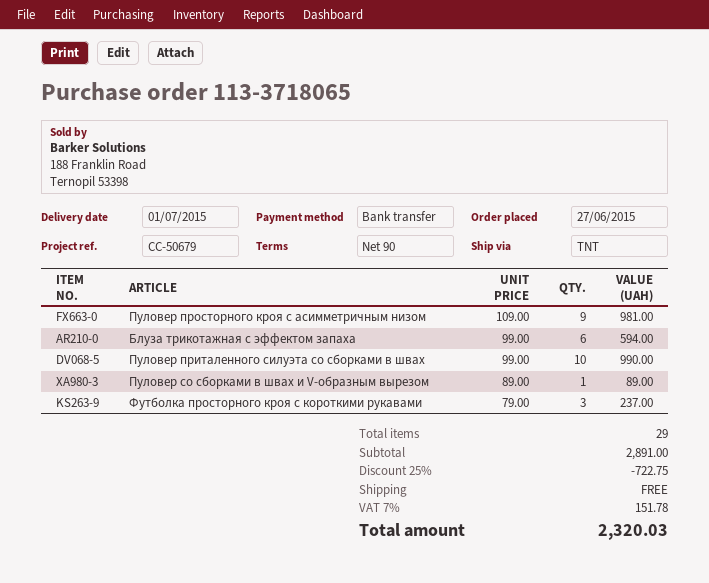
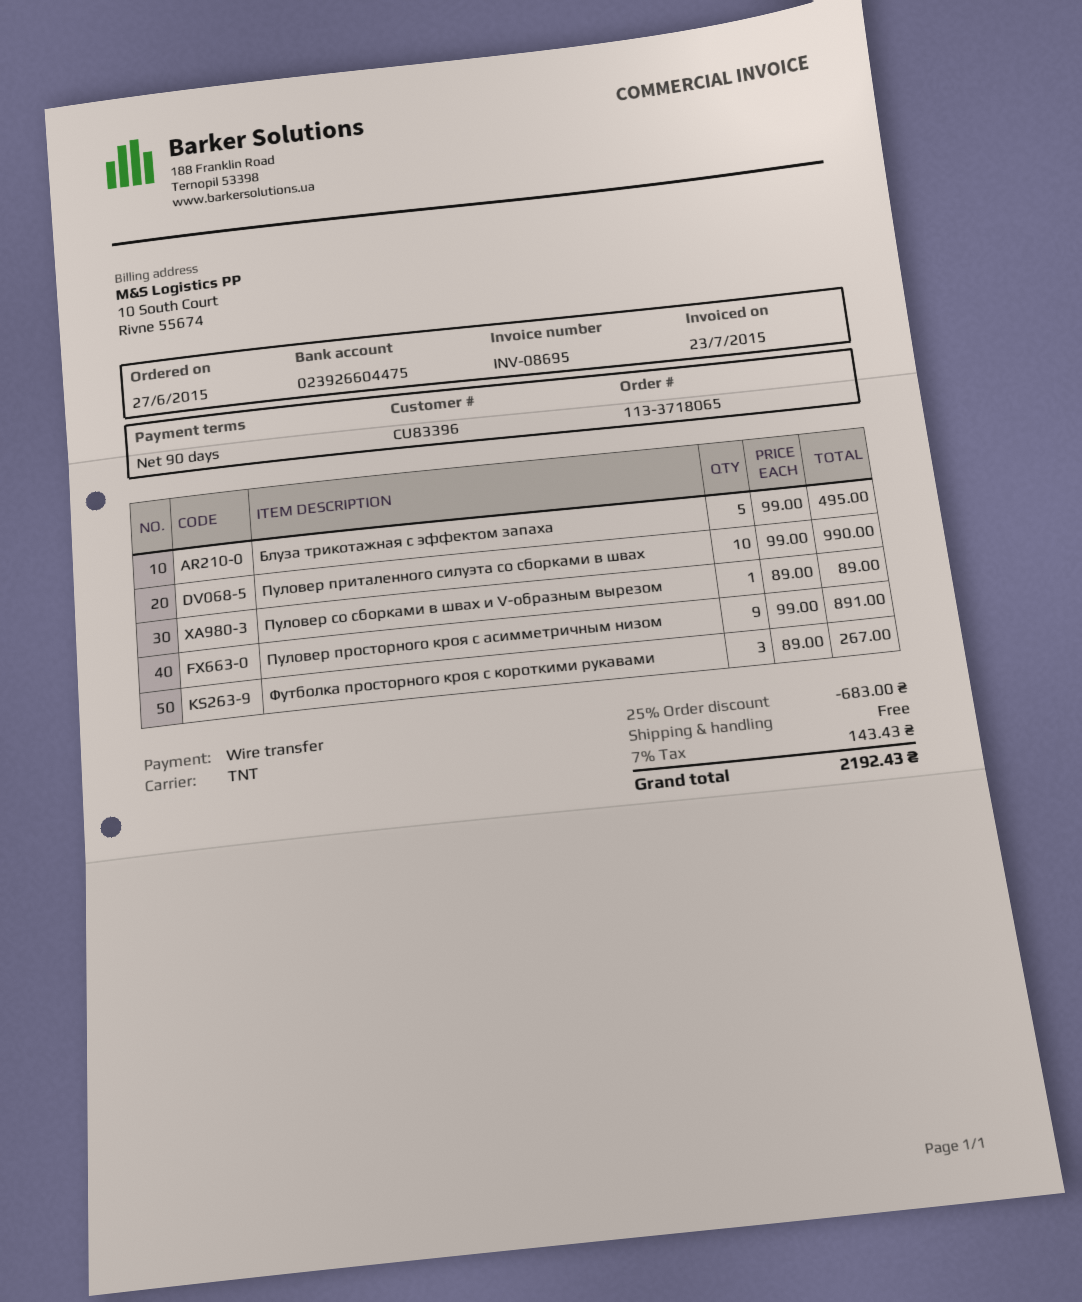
Пуловер просторного кроя с асимметричным низом: 9 x 109.00 = 981.00 -> 9 x 99.00 = 891.00
Блуза трикотажная с эффектом запаха: 6 x 99.00 = 594.00 -> 5 x 99.00 = 495.00
Футболка просторного кроя с короткими рукавами: 3 x 79.00 = 237.00 -> 3 x 89.00 = 267.00
discount: 25% = 722.75 -> 25% = 683.00
tax: 7% = 151.78 -> 7% = 143.43
total: 2320.03 -> 2192.43

